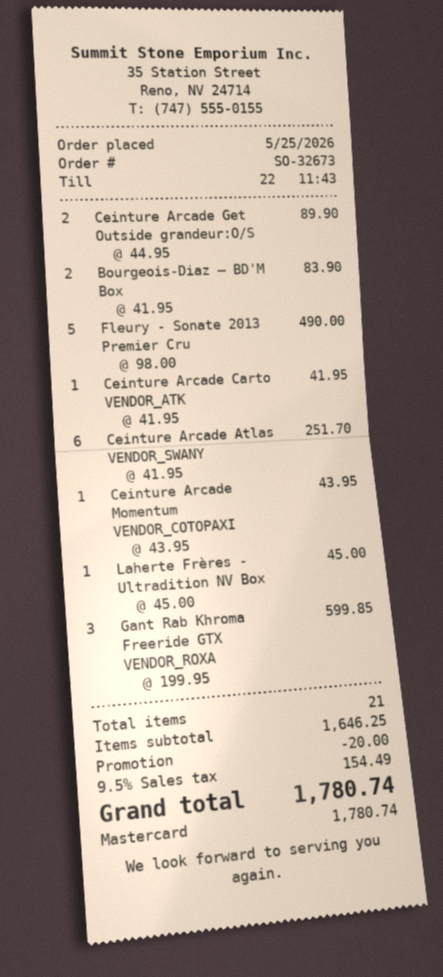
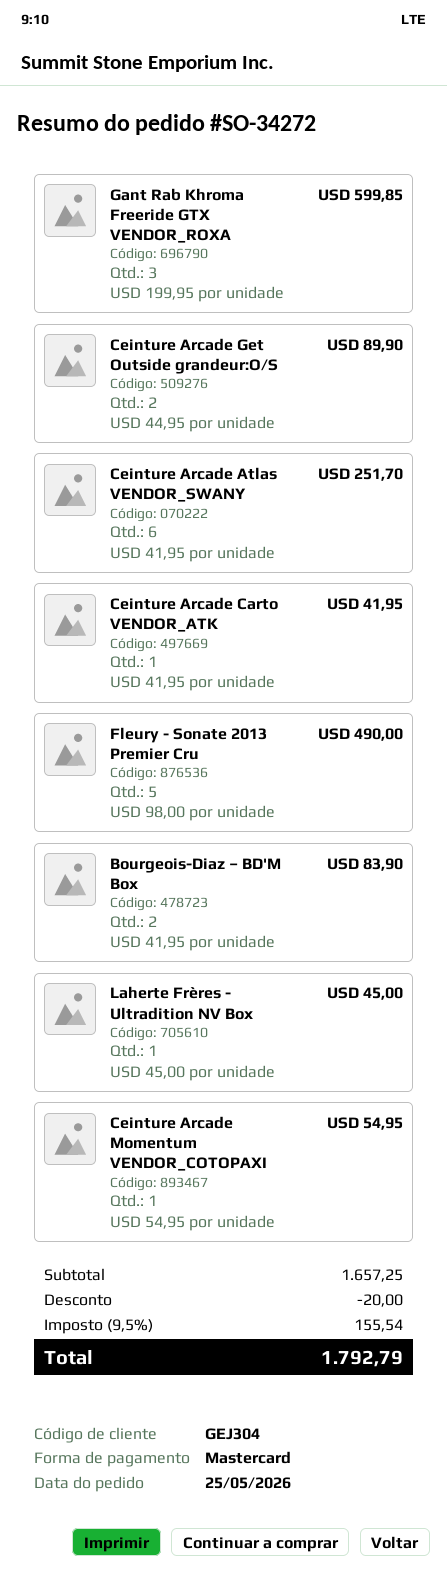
order number: SO-32673 -> SO-34272
Ceinture Arcade Momentum VENDOR_COTOPAXI: 1 x 43.95 = 43.95 -> 1 x 54.95 = 54.95
subtotal: 1646.25 -> 1657.25
tax: 9.5% = 154.49 -> 9.5% = 155.54
total: 1780.74 -> 1792.79

